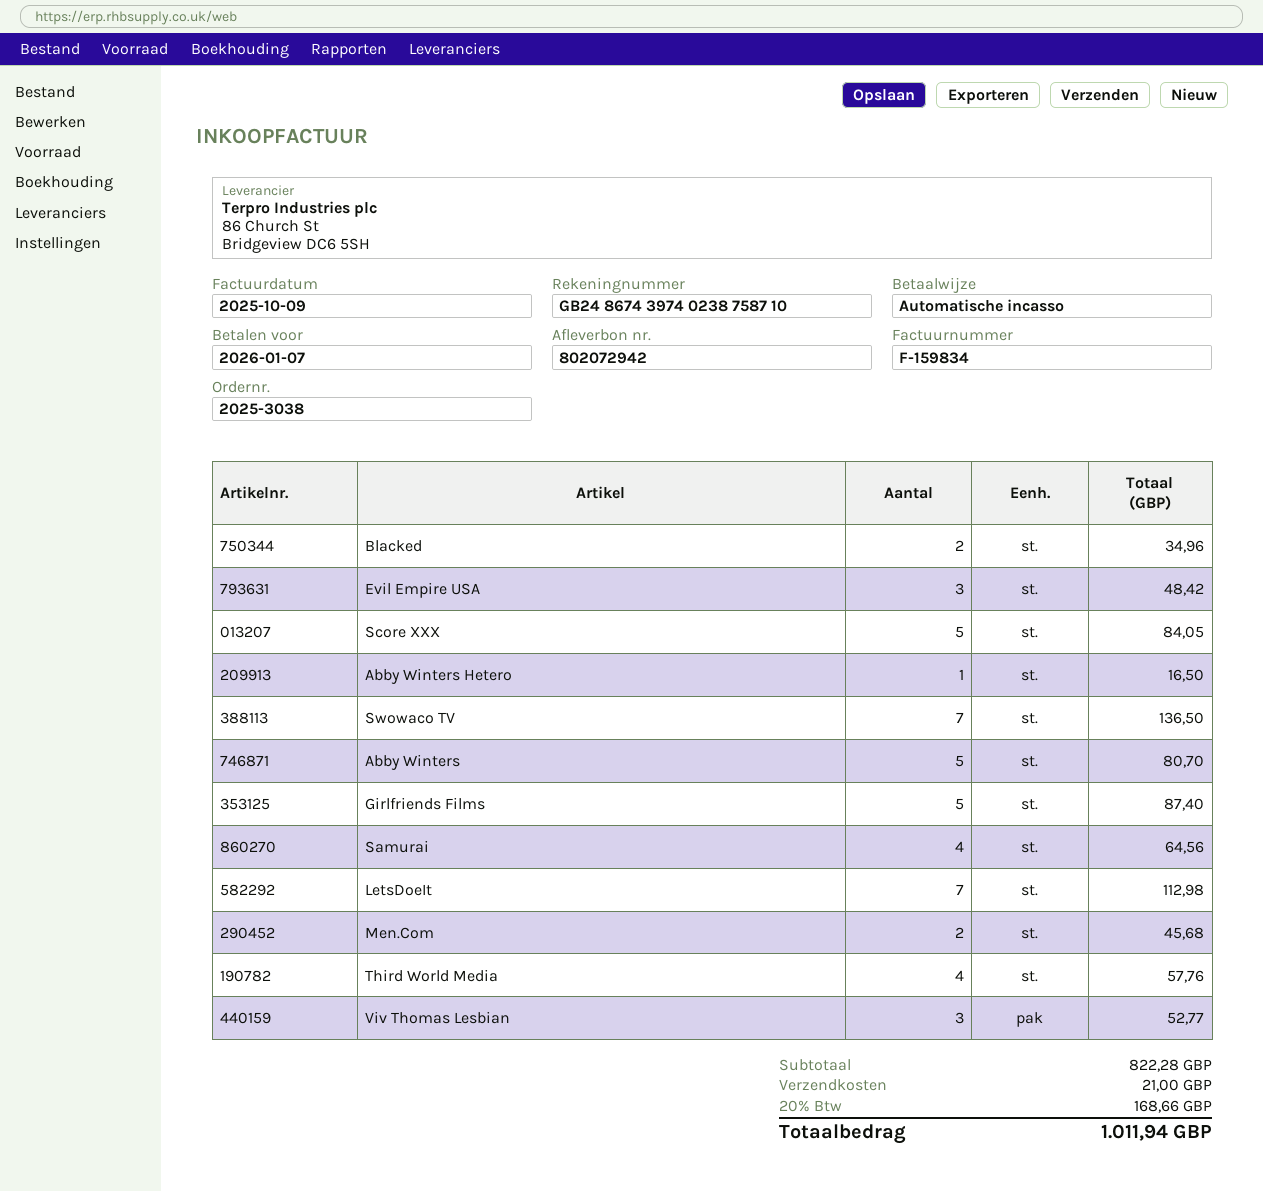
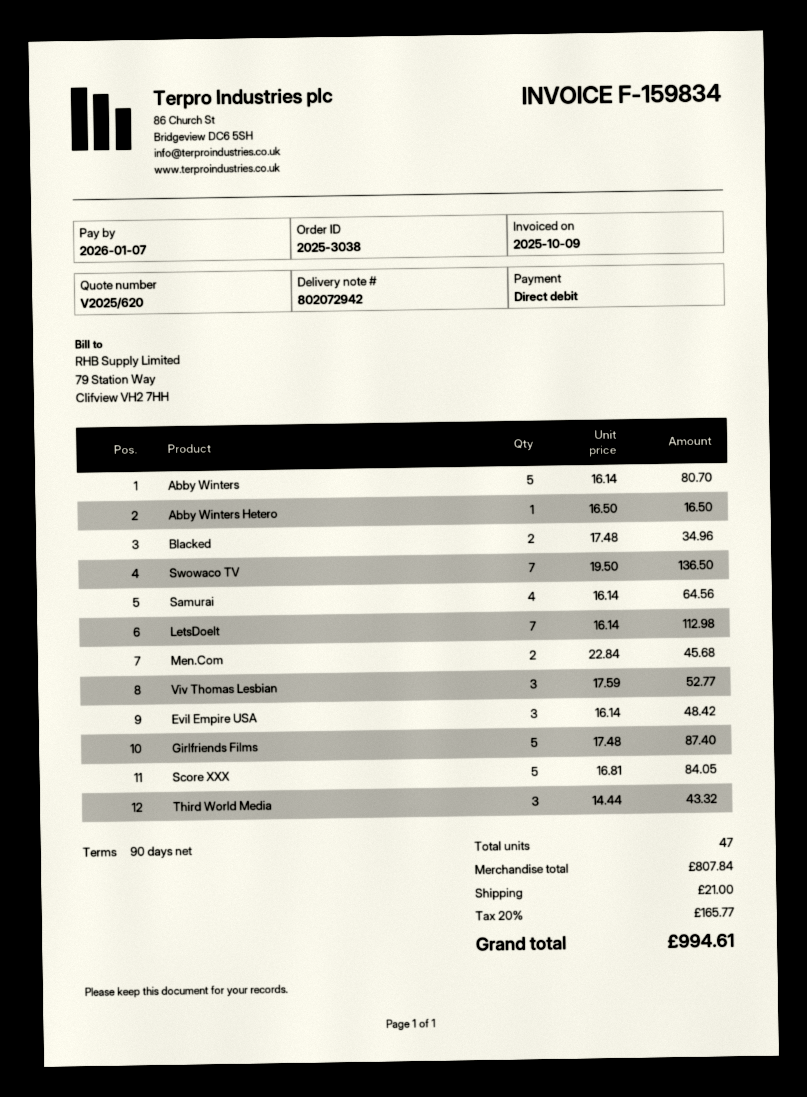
Third World Media: 4 for 57.76 -> 3 for 43.32
subtotal: 822.28 -> 807.84
tax: 20% = 168.66 -> 20% = 165.77
total: 1011.94 -> 994.61

